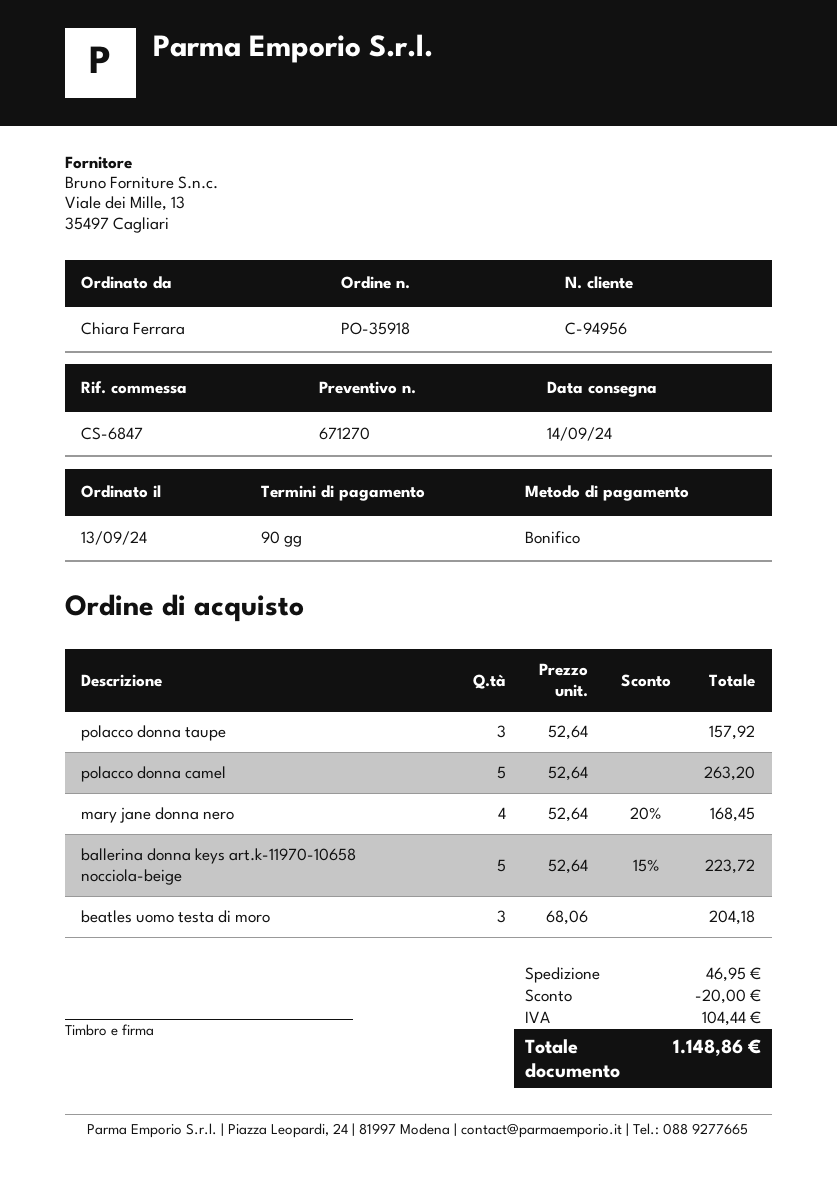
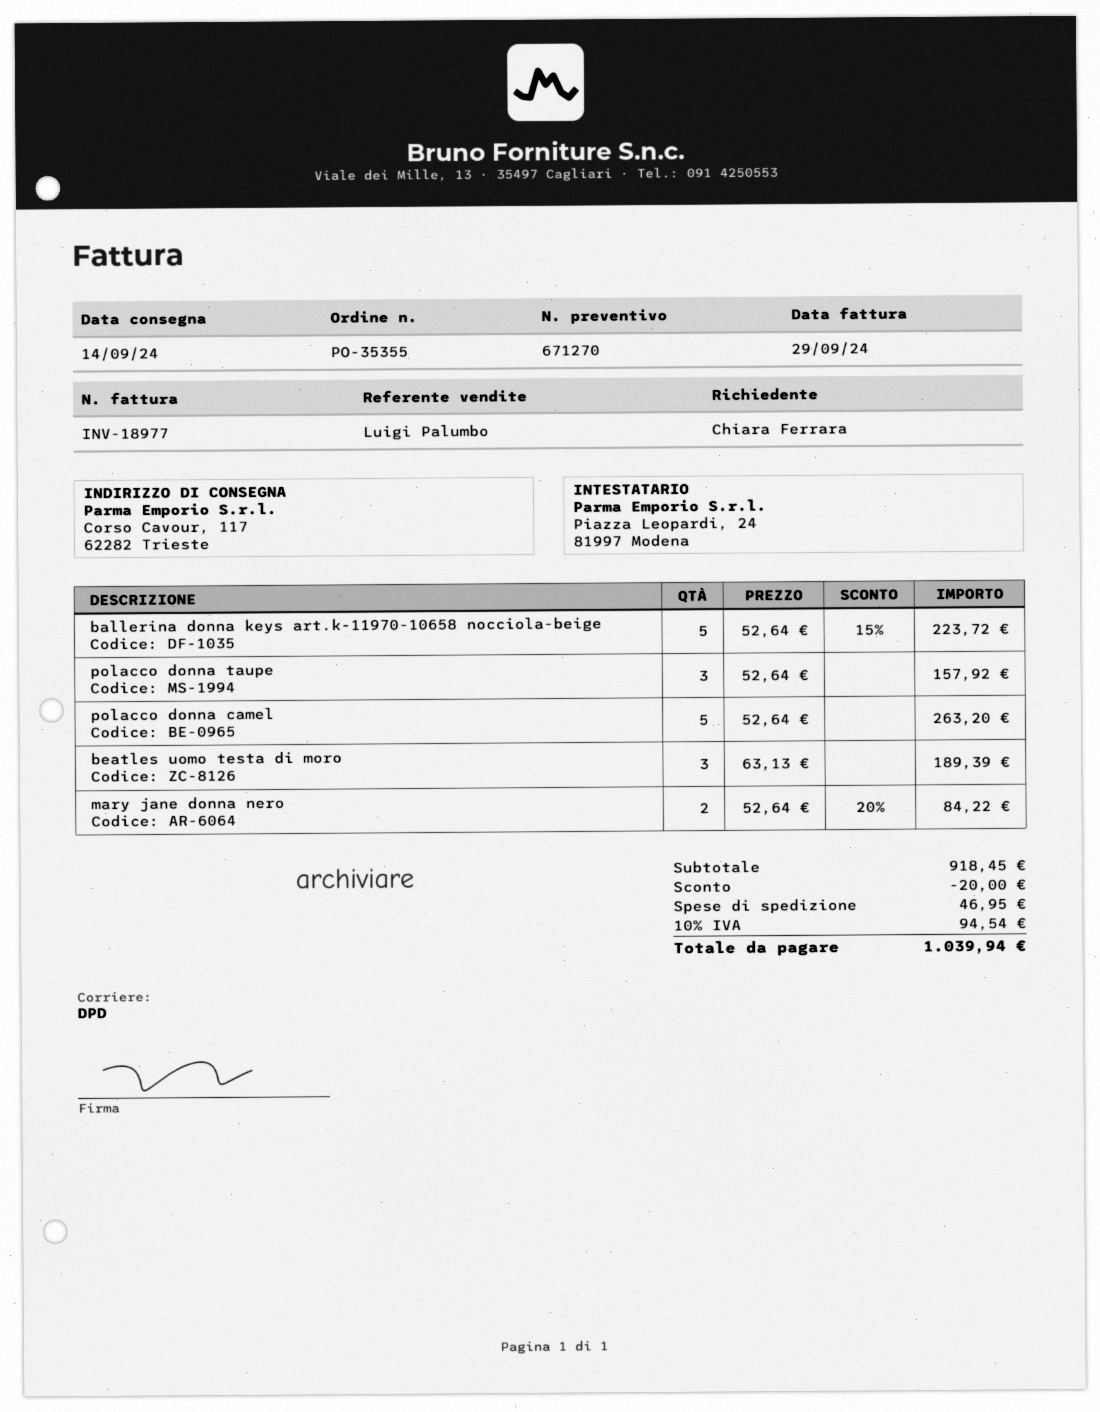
order number: PO-35918 -> PO-35355
mary jane donna nero: 4 x 52.64 - 20% = 168.45 -> 2 x 52.64 - 20% = 84.22
beatles uomo testa di moro: 3 x 68.06 = 204.18 -> 3 x 63.13 = 189.39
tax: 104.44 -> 94.54
total: 1148.86 -> 1039.94

